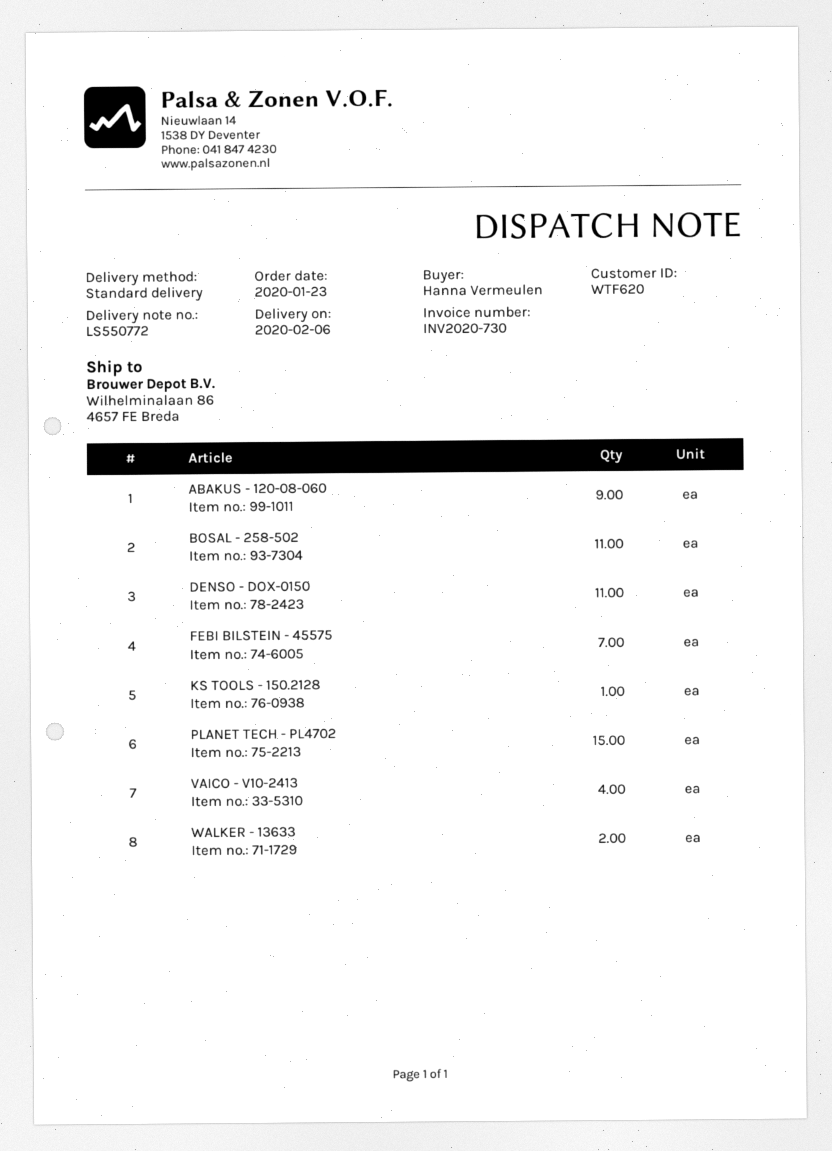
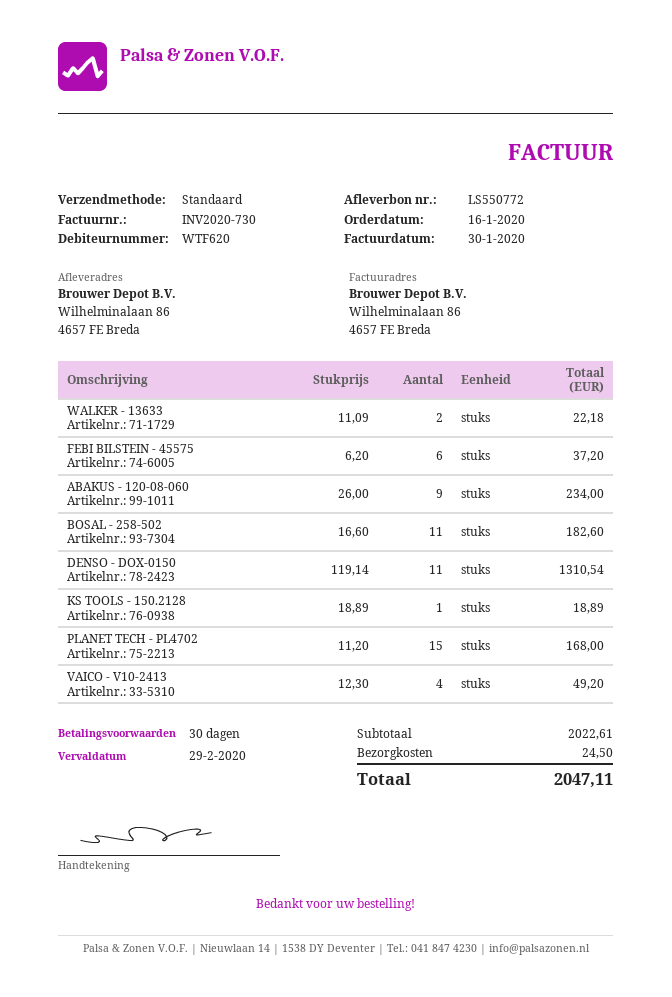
order date: 2020-01-23 -> 2020-01-16
FEBI BILSTEIN - 45575: 7 -> 6

